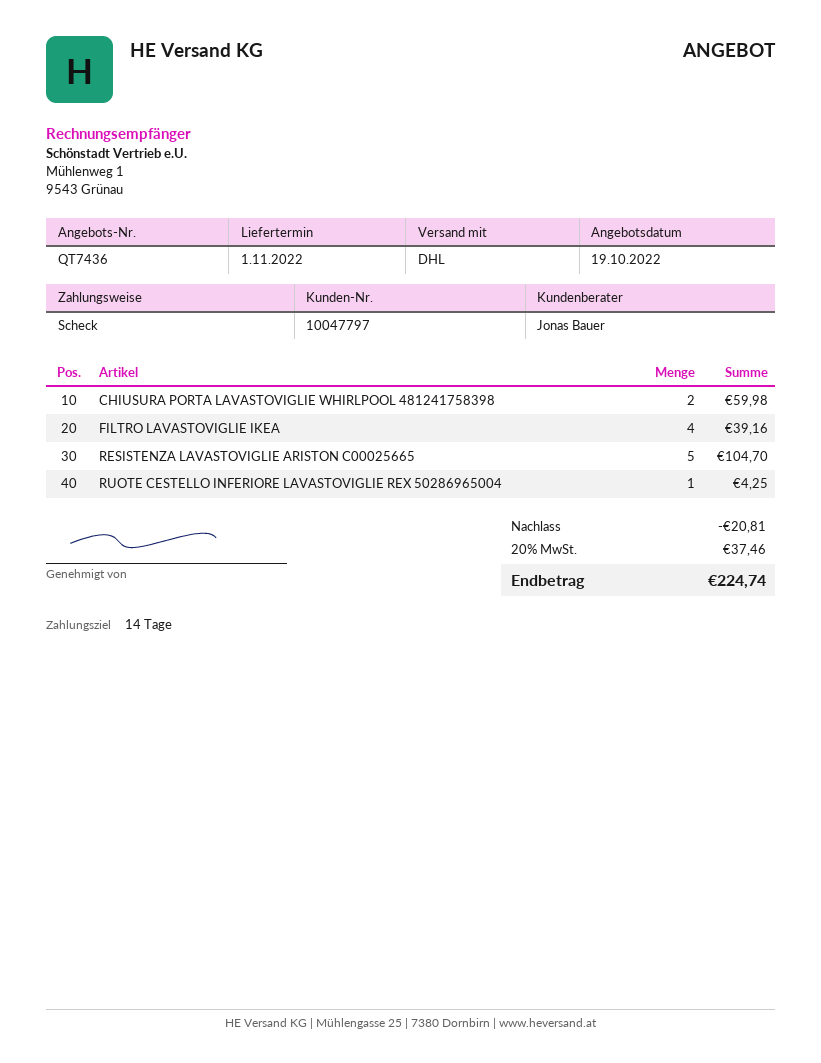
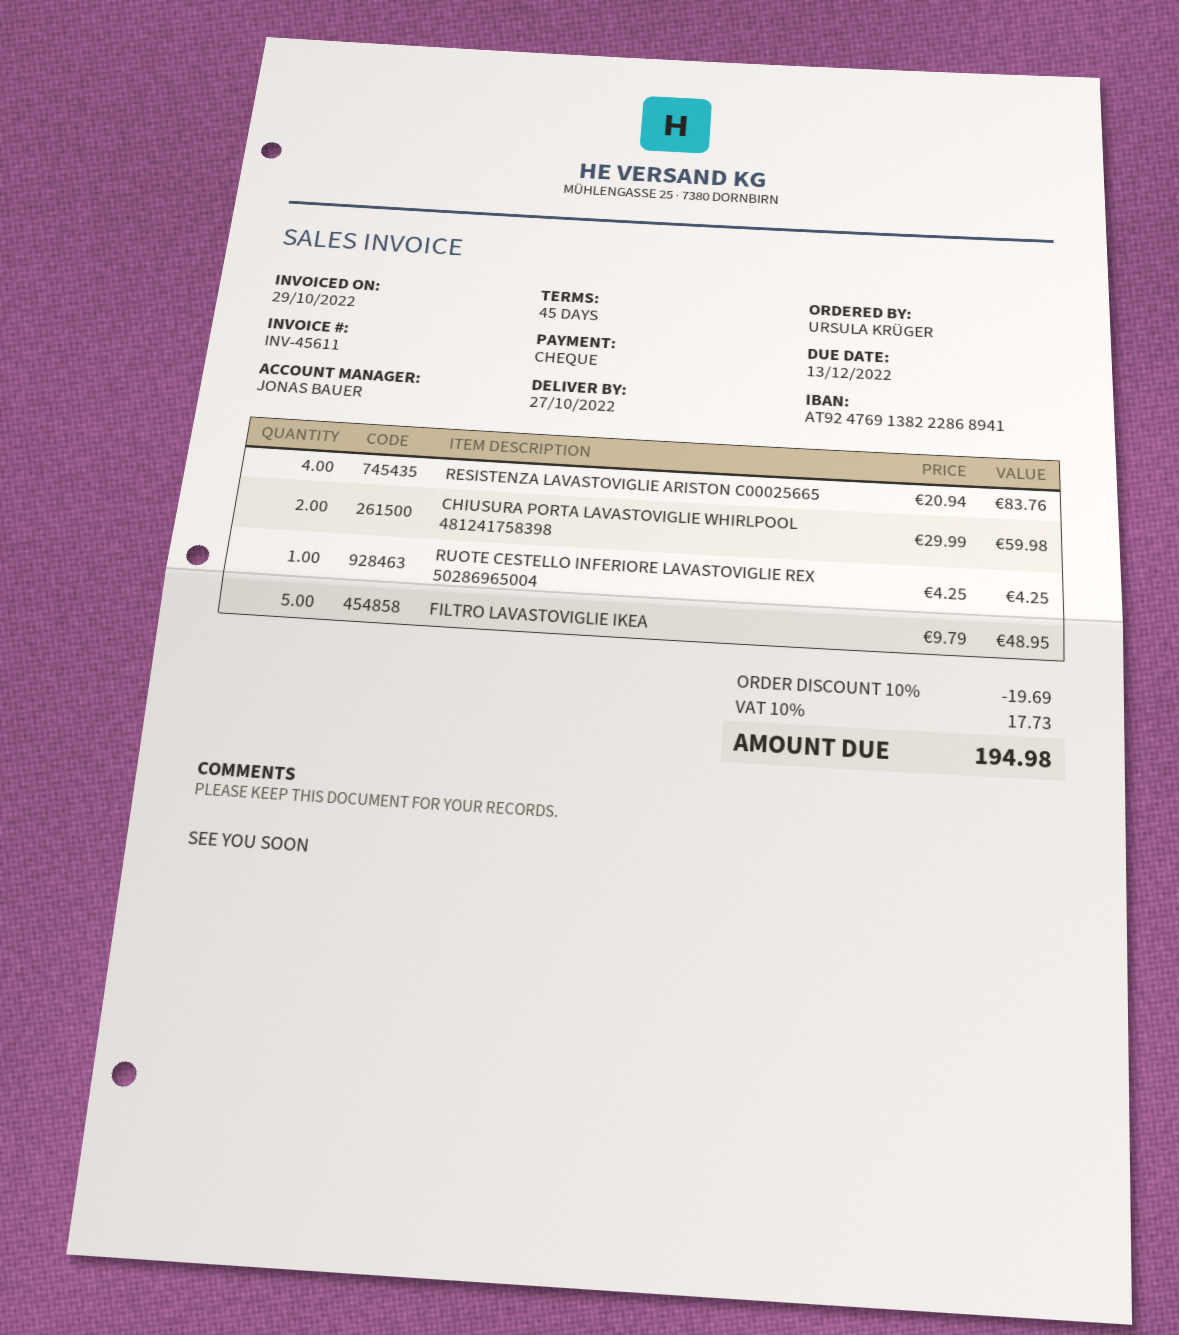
delivery date: 2022-11-01 -> 2022-10-27
payment terms: 14 days -> 45 days
FILTRO LAVASTOVIGLIE IKEA: 4 for 39.16 -> 5 for 48.95
RESISTENZA LAVASTOVIGLIE ARISTON C00025665: 5 for 104.70 -> 4 for 83.76
discount: 20.81 -> 19.69
tax: 20% = 37.46 -> 10% = 17.73
total: 224.74 -> 194.98

